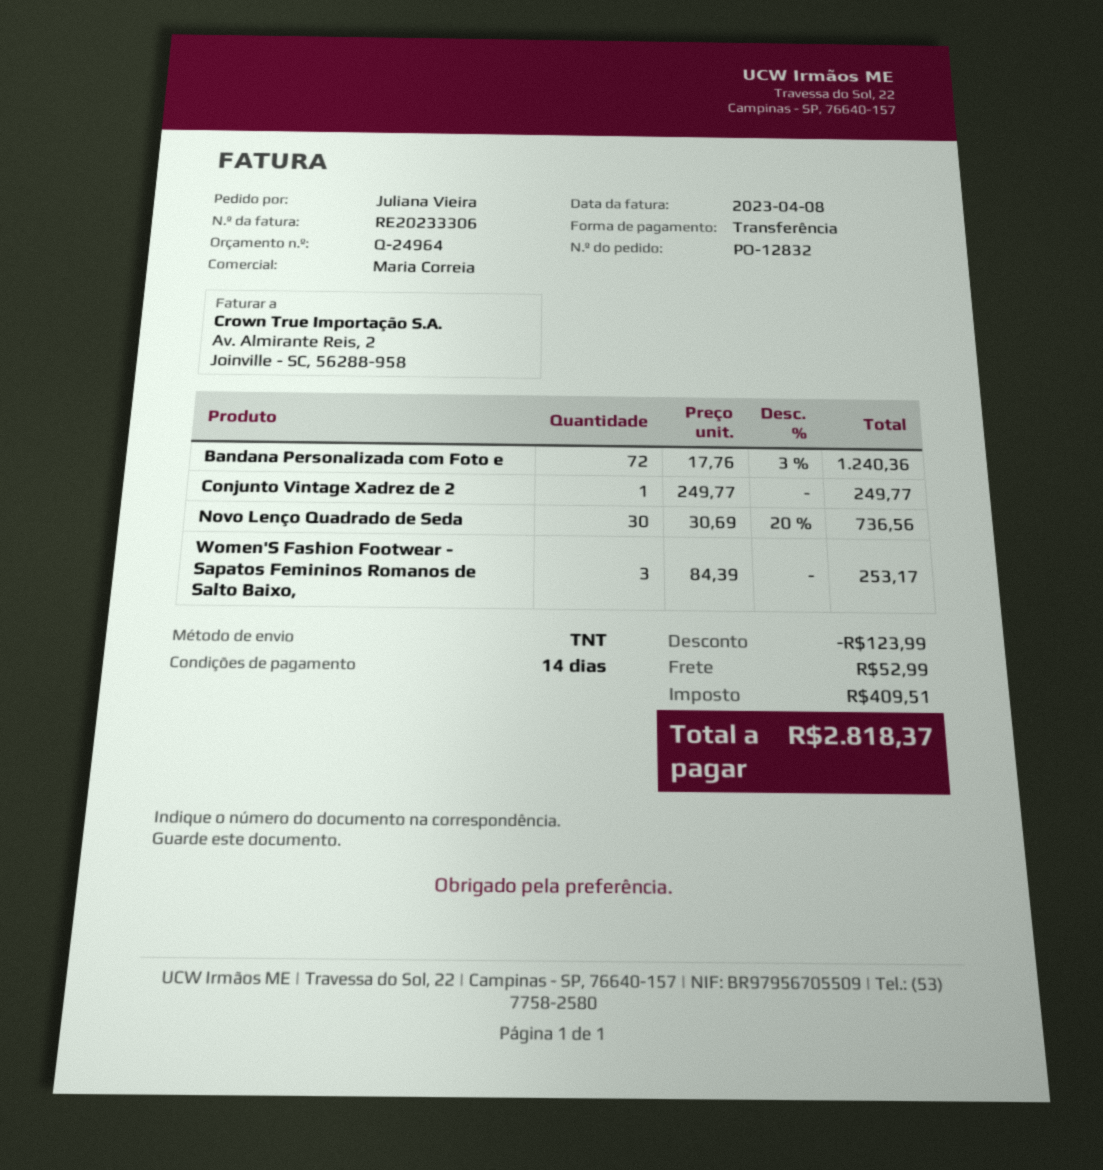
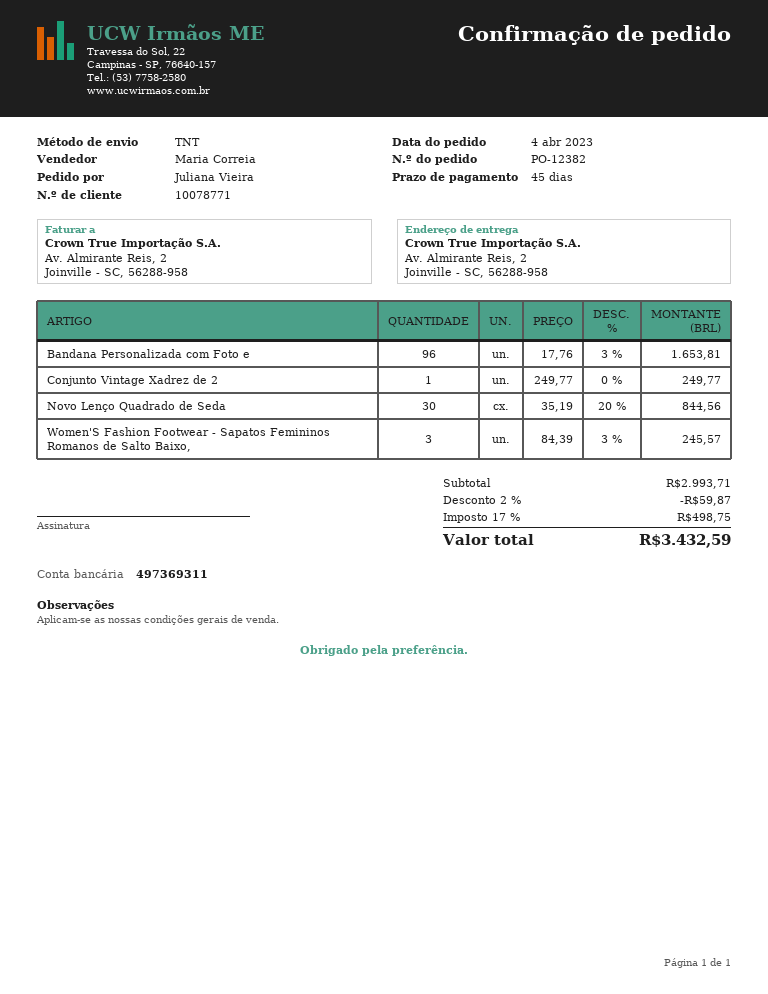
order number: PO-12832 -> PO-12382
payment terms: 14 days -> 45 days
Bandana Personalizada com Foto e: 72 x 17.76 - 3% = 1240.36 -> 96 x 17.76 - 3% = 1653.81
Novo Lenço Quadrado de Seda: 30 x 30.69 - 20% = 736.56 -> 30 x 35.19 - 20% = 844.56
Women'S Fashion Footwear - Sapatos Femininos Romanos de Salto Baixo,: 3 x 84.39 = 253.17 -> 3 x 84.39 - 3% = 245.57
discount: 123.99 -> 59.87
shipping: 52.99 -> none
tax: 409.51 -> 498.75
total: 2818.37 -> 3432.59

